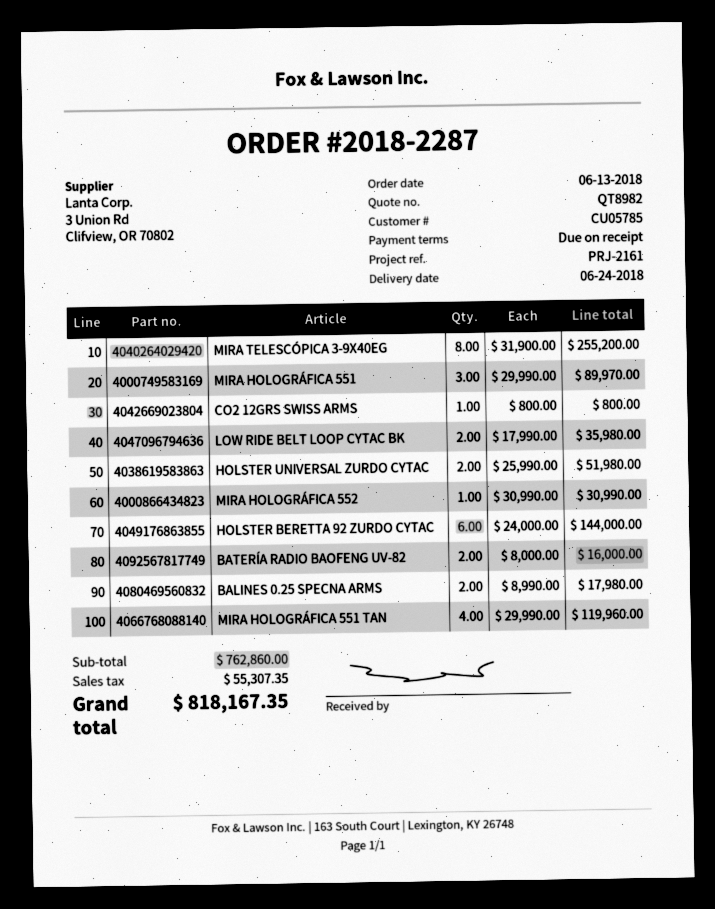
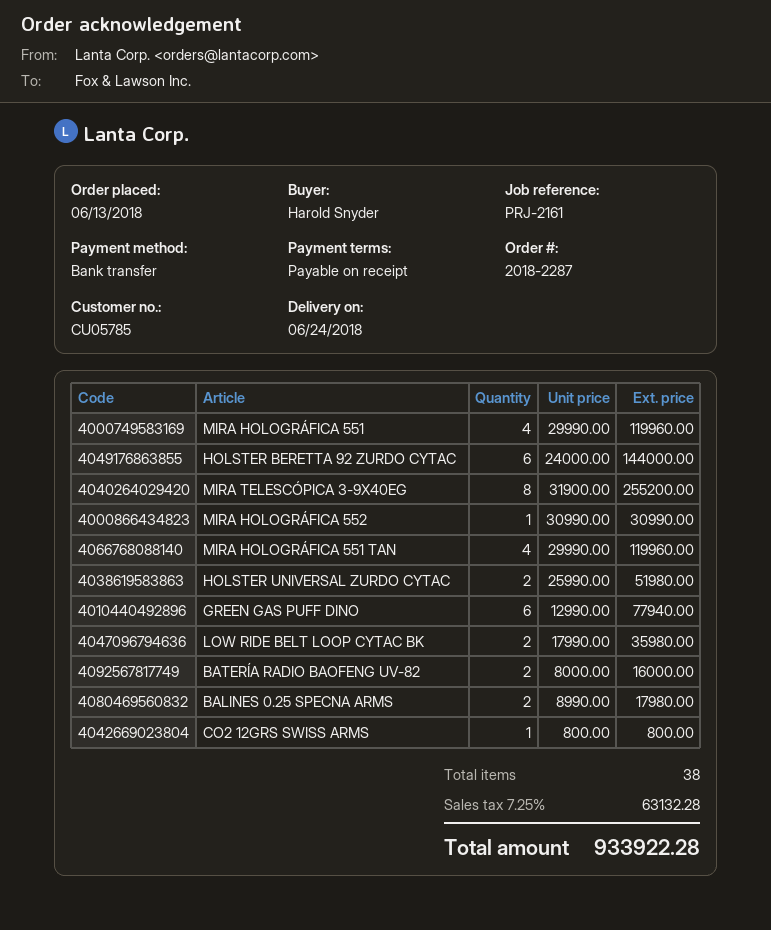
MIRA HOLOGRÁFICA 551: 3 x 29990.00 = 89970.00 -> 4 x 29990.00 = 119960.00
GREEN GAS PUFF DINO: none -> 6 x 12990.00 = 77940.00
tax: 55307.35 -> 63132.28
total: 818167.35 -> 933922.28

